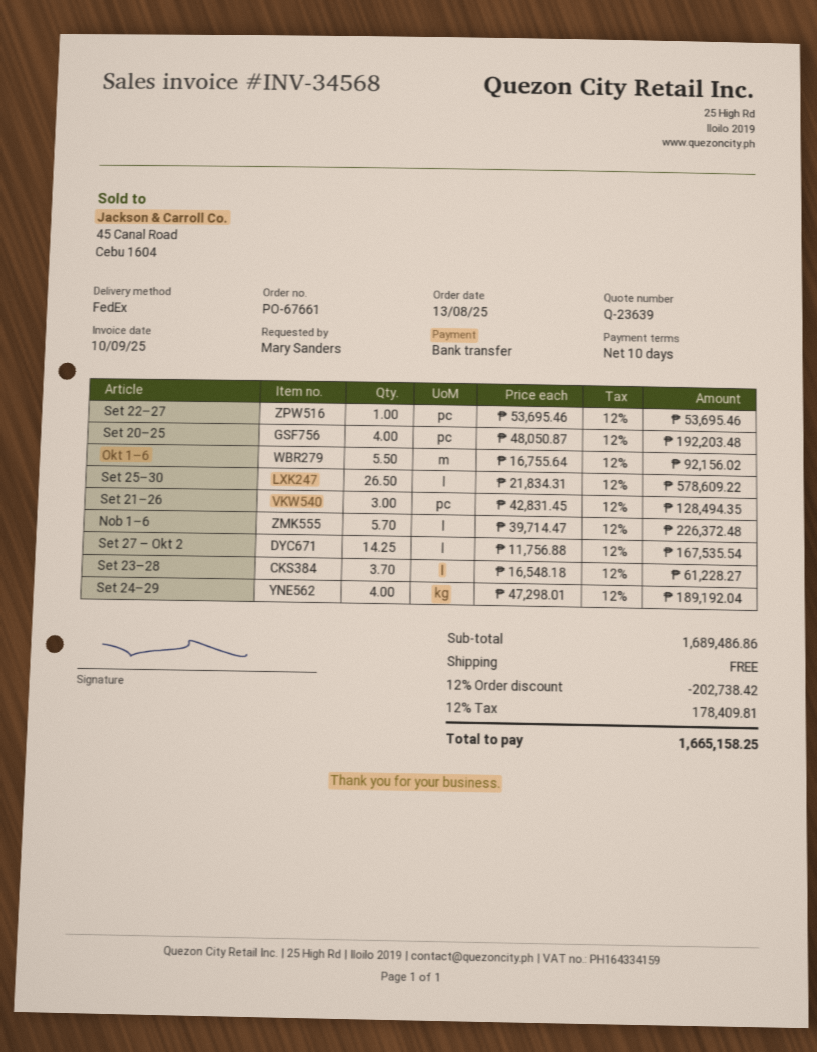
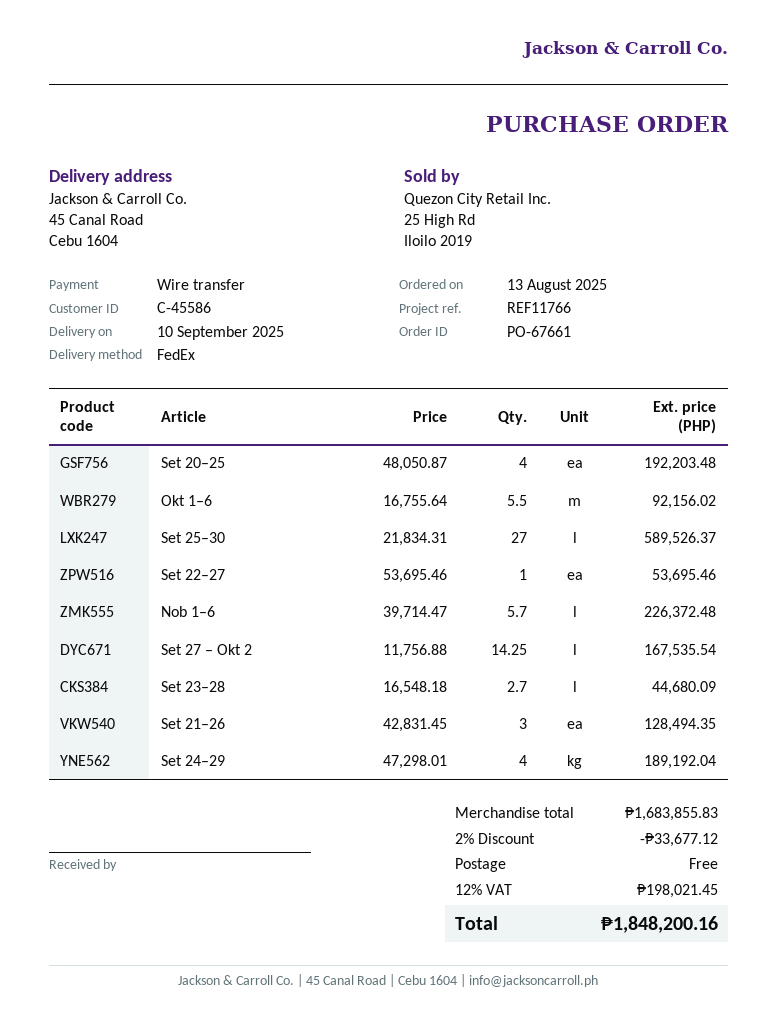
Set 25–30: 26.5 x 21834.31 = 578609.22 -> 27 x 21834.31 = 589526.37
Set 23–28: 3.7 x 16548.18 = 61228.27 -> 2.7 x 16548.18 = 44680.09
subtotal: 1689486.86 -> 1683855.83
discount: 12% = 202738.42 -> 2% = 33677.12
tax: 12% = 178409.81 -> 12% = 198021.45
total: 1665158.25 -> 1848200.16

